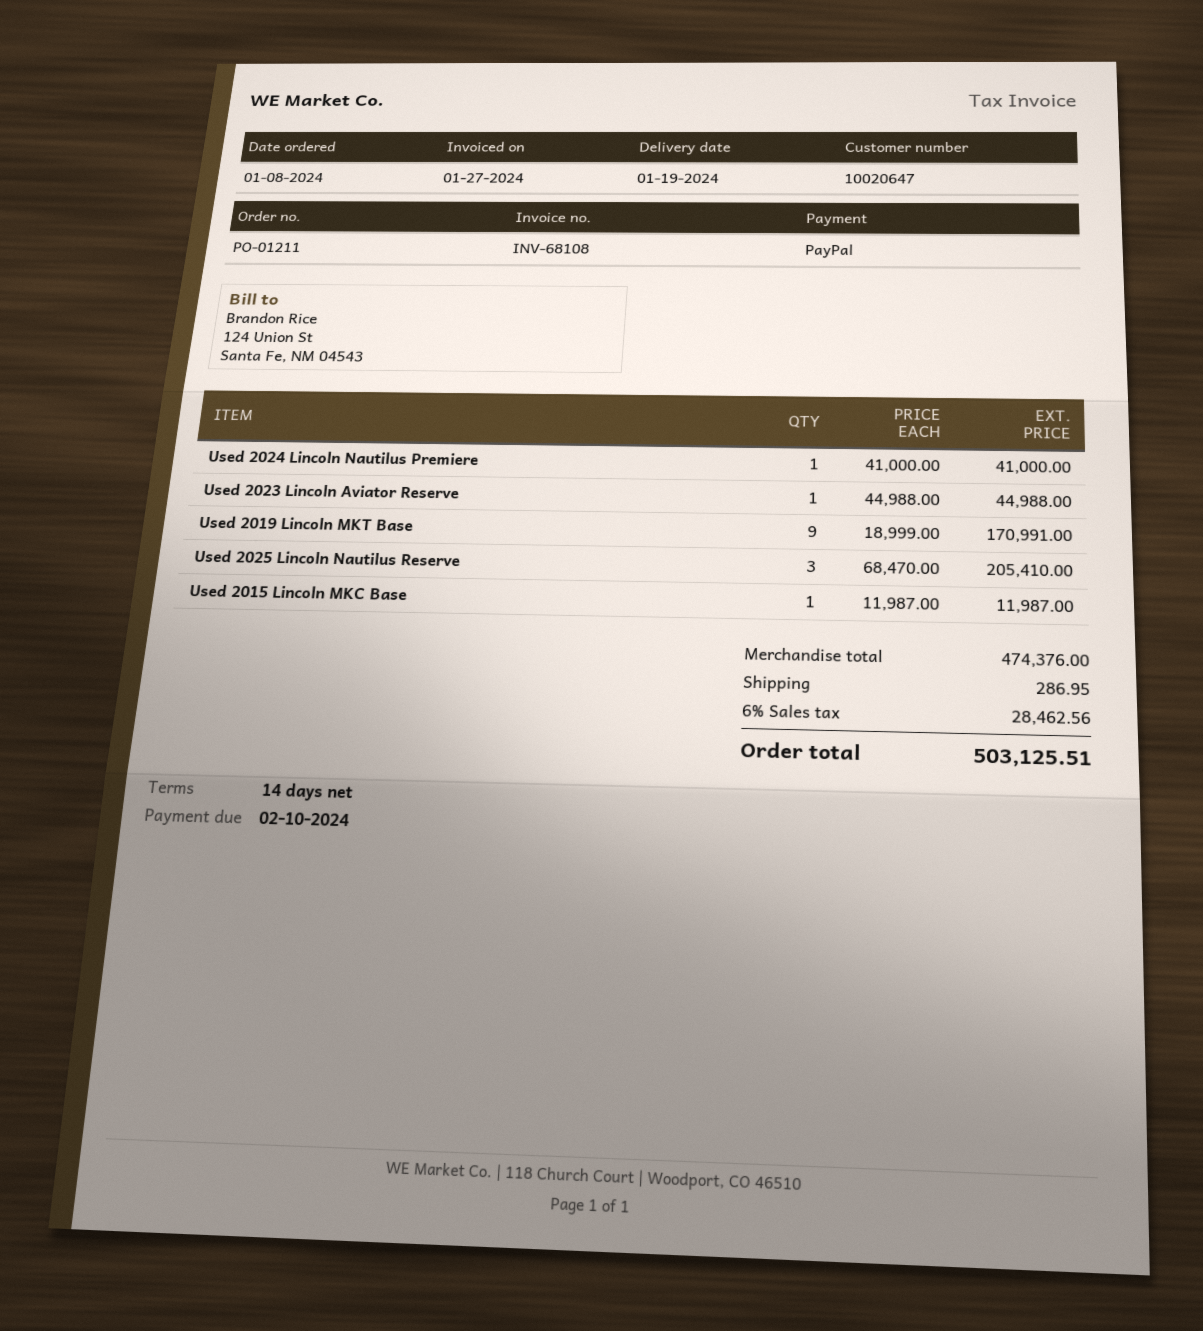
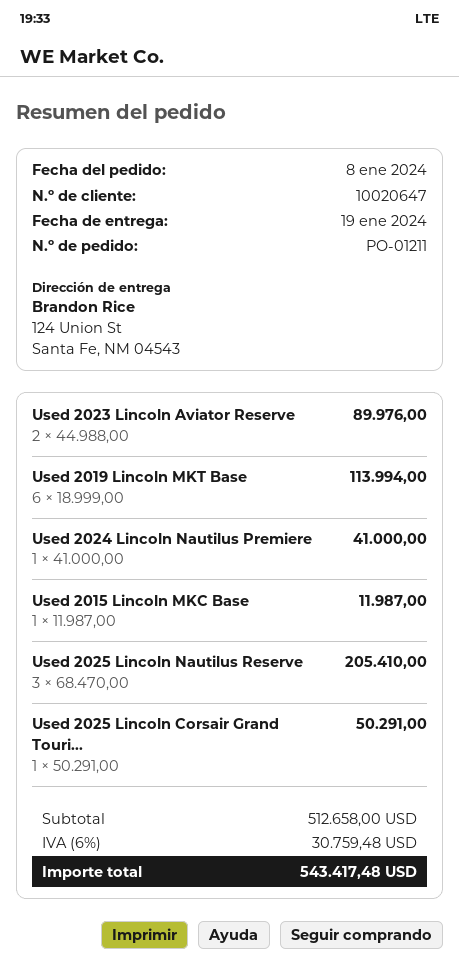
Used 2023 Lincoln Aviator Reserve: 1 x 44988.00 = 44988.00 -> 2 x 44988.00 = 89976.00
Used 2019 Lincoln MKT Base: 9 x 18999.00 = 170991.00 -> 6 x 18999.00 = 113994.00
Used 2025 Lincoln Corsair Grand Touri...: none -> 1 x 50291.00 = 50291.00
subtotal: 474376.00 -> 512658.00
shipping: 286.95 -> none
tax: 6% = 28462.56 -> 6% = 30759.48
total: 503125.51 -> 543417.48

